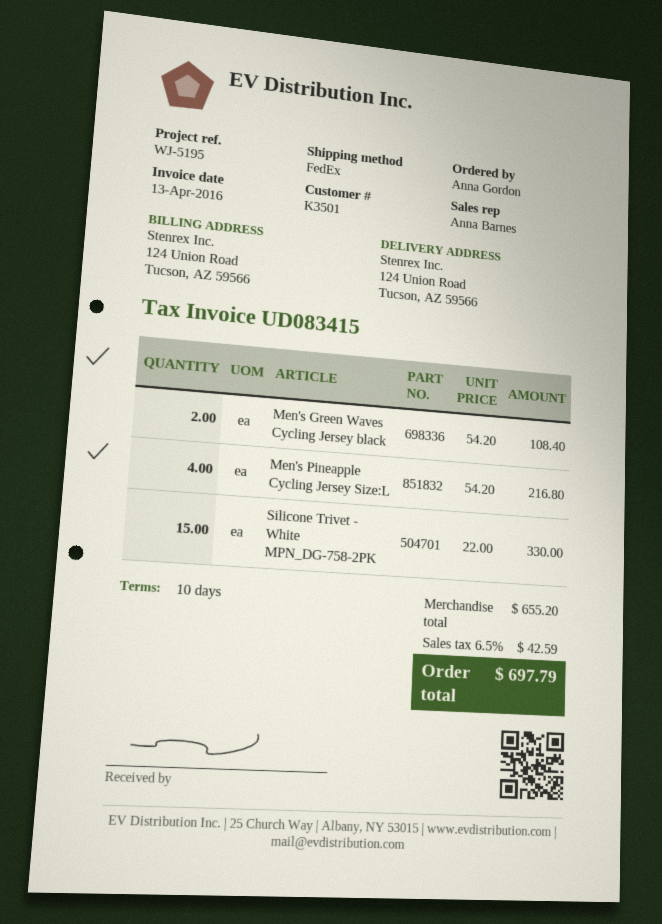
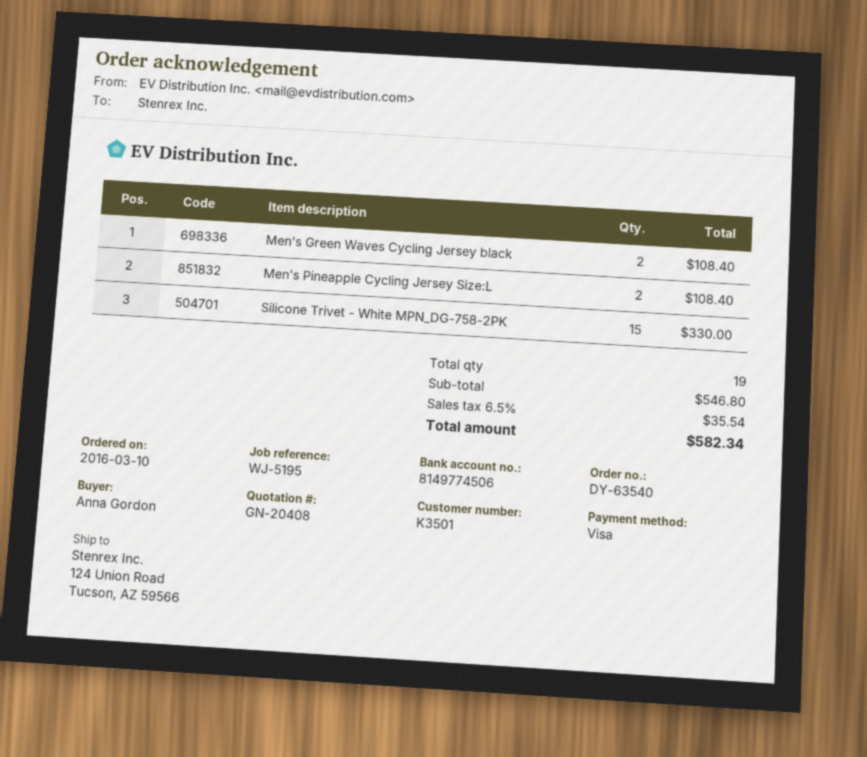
Men's Pineapple Cycling Jersey Size:L: 4 for 216.80 -> 2 for 108.40
subtotal: 655.20 -> 546.80
tax: 6.5% = 42.59 -> 6.5% = 35.54
total: 697.79 -> 582.34

